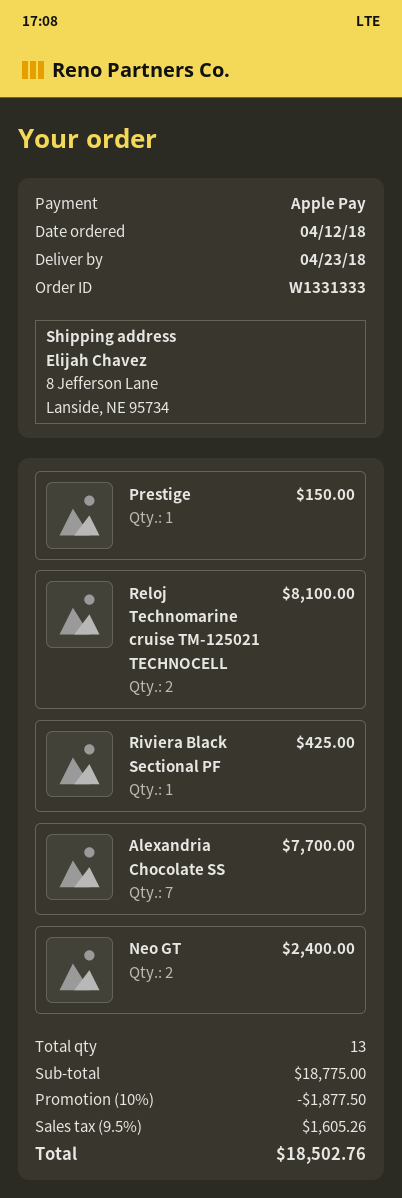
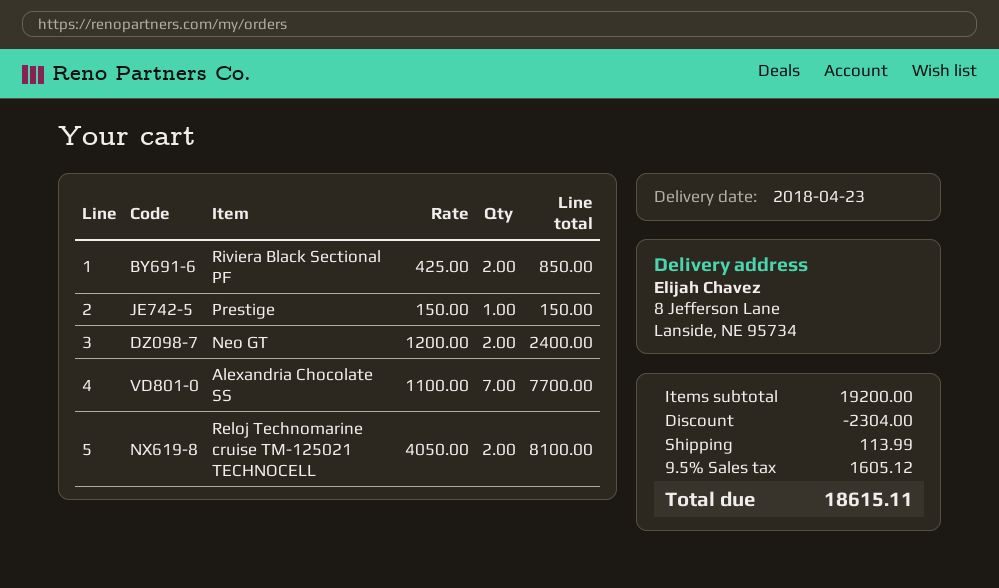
Riviera Black Sectional PF: 1 for 425.00 -> 2 for 850.00
subtotal: 18775.00 -> 19200.00
discount: 1877.50 -> 2304.00
shipping: none -> 113.99
tax: 9.5% = 1605.26 -> 9.5% = 1605.12
total: 18502.76 -> 18615.11

